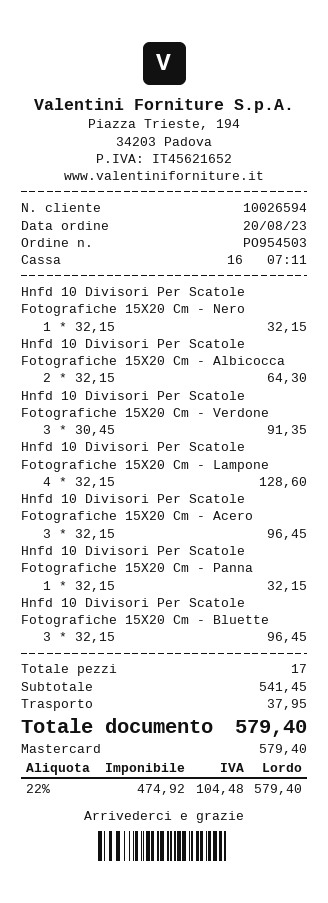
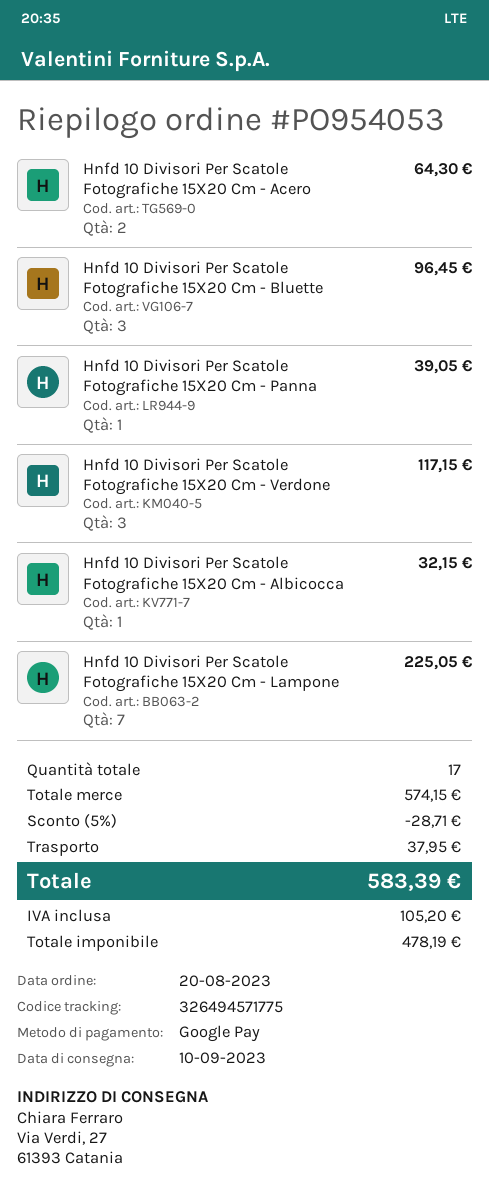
order number: PO954503 -> PO954053
payment method: Mastercard -> Google Pay
Hnfd 10 Divisori Per Scatole Fotografiche 15X20 Cm - Nero: 1 for 32.15 -> none
Hnfd 10 Divisori Per Scatole Fotografiche 15X20 Cm - Albicocca: 2 for 64.30 -> 1 for 32.15
Hnfd 10 Divisori Per Scatole Fotografiche 15X20 Cm - Verdone: 3 for 91.35 -> 3 for 117.15
Hnfd 10 Divisori Per Scatole Fotografiche 15X20 Cm - Lampone: 4 for 128.60 -> 7 for 225.05
Hnfd 10 Divisori Per Scatole Fotografiche 15X20 Cm - Acero: 3 for 96.45 -> 2 for 64.30
Hnfd 10 Divisori Per Scatole Fotografiche 15X20 Cm - Panna: 1 for 32.15 -> 1 for 39.05
subtotal: 541.45 -> 574.15
discount: none -> 5% = 28.71
net: 474.92 -> 478.19
tax: 104.48 -> 105.20
total: 579.40 -> 583.39

